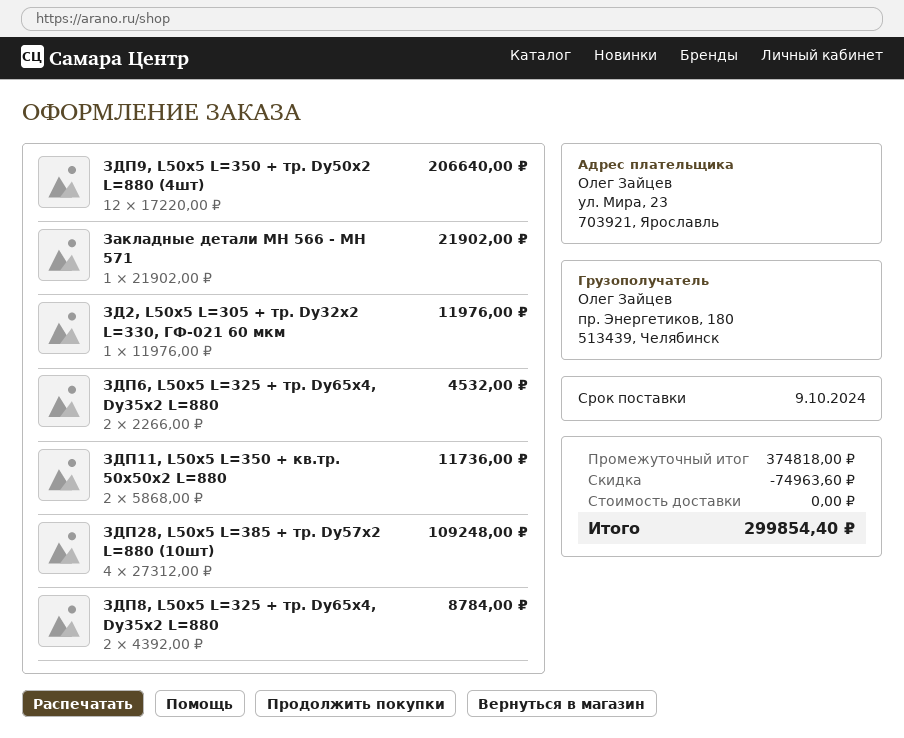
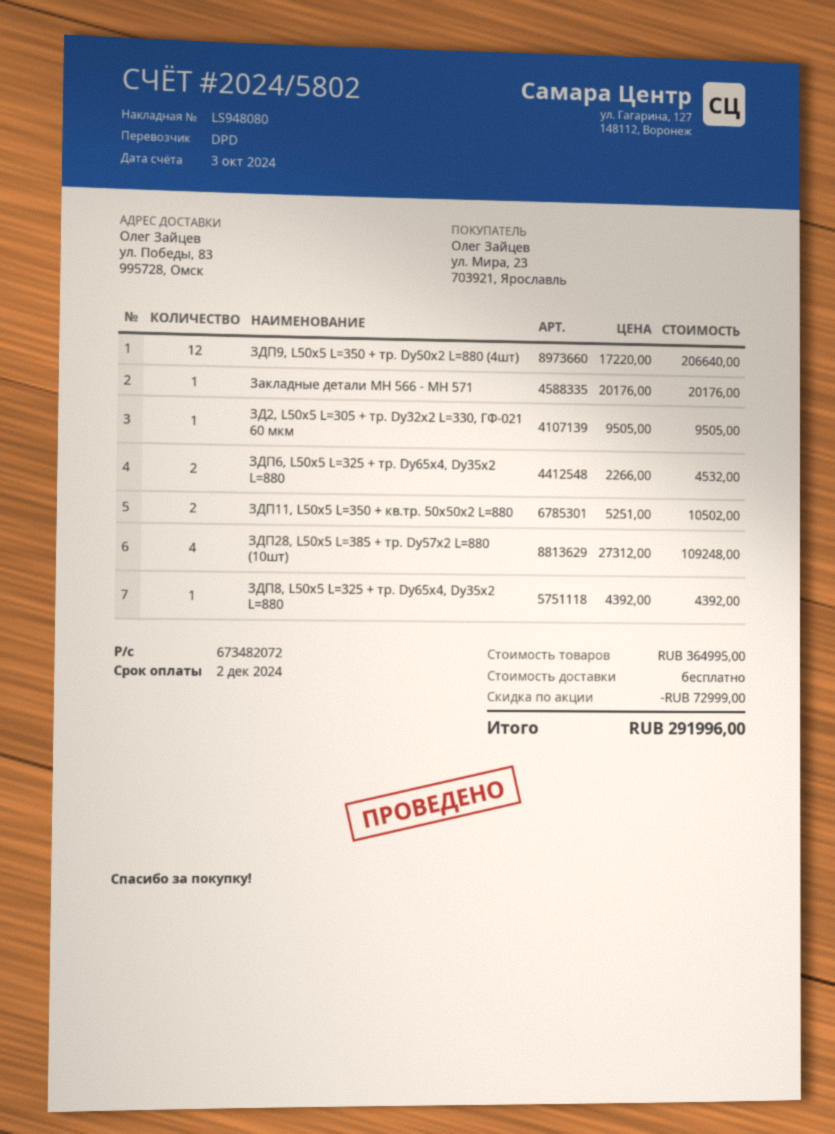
ship to: пр. Энергетиков, 180, 513439, Челябинск -> ул. Победы, 83, 995728, Омск
Закладные детали МН 566 - МН 571: 1 x 21902.00 = 21902.00 -> 1 x 20176.00 = 20176.00
ЗД2, L50x5 L=305 + тр. Dy32x2 L=330, ГФ-021 60 мкм: 1 x 11976.00 = 11976.00 -> 1 x 9505.00 = 9505.00
ЗДП11, L50x5 L=350 + кв.тр. 50x50x2 L=880: 2 x 5868.00 = 11736.00 -> 2 x 5251.00 = 10502.00
ЗДП8, L50x5 L=325 + тр. Dy65x4, Dy35x2 L=880: 2 x 4392.00 = 8784.00 -> 1 x 4392.00 = 4392.00
subtotal: 374818.00 -> 364995.00
discount: 74963.60 -> 72999.00
total: 299854.40 -> 291996.00

